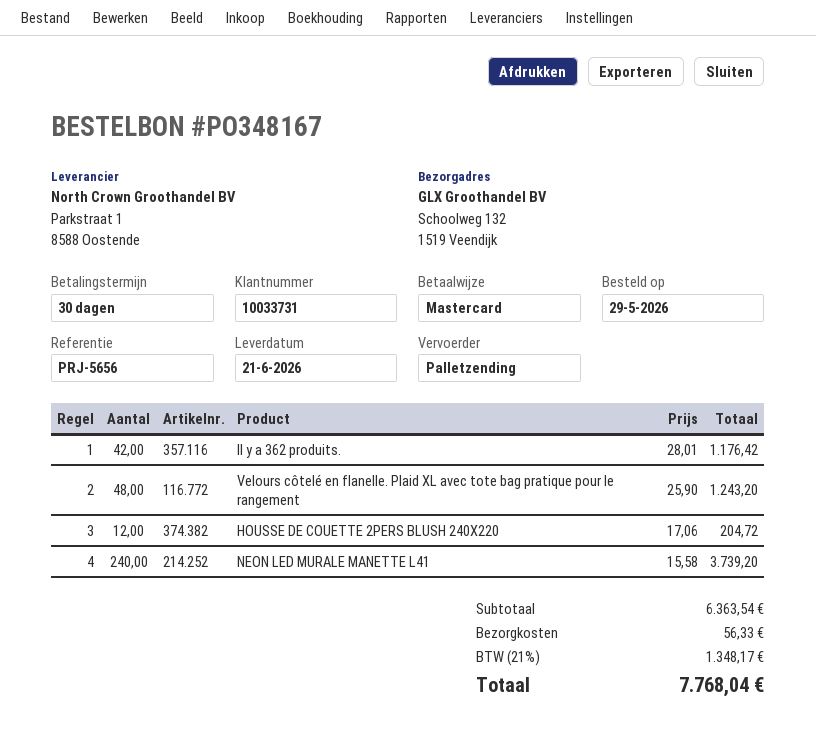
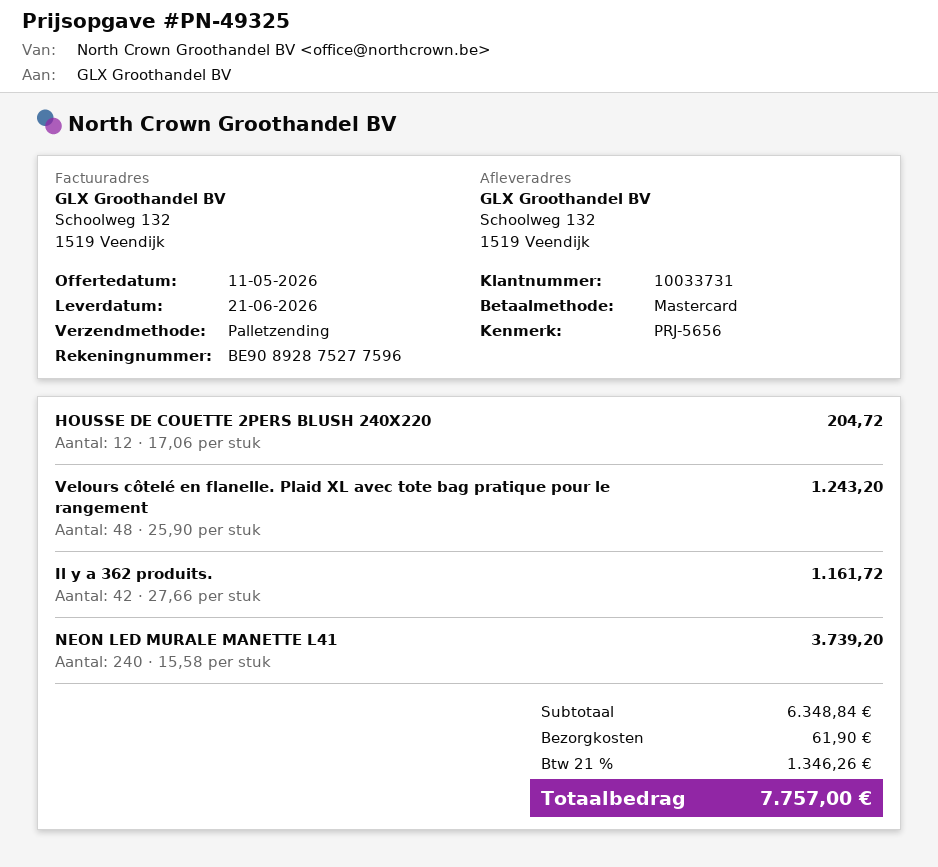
Il y a 362 produits.: 42 x 28.01 = 1176.42 -> 42 x 27.66 = 1161.72
subtotal: 6363.54 -> 6348.84
shipping: 56.33 -> 61.90
tax: 21% = 1348.17 -> 21% = 1346.26
total: 7768.04 -> 7757.00

